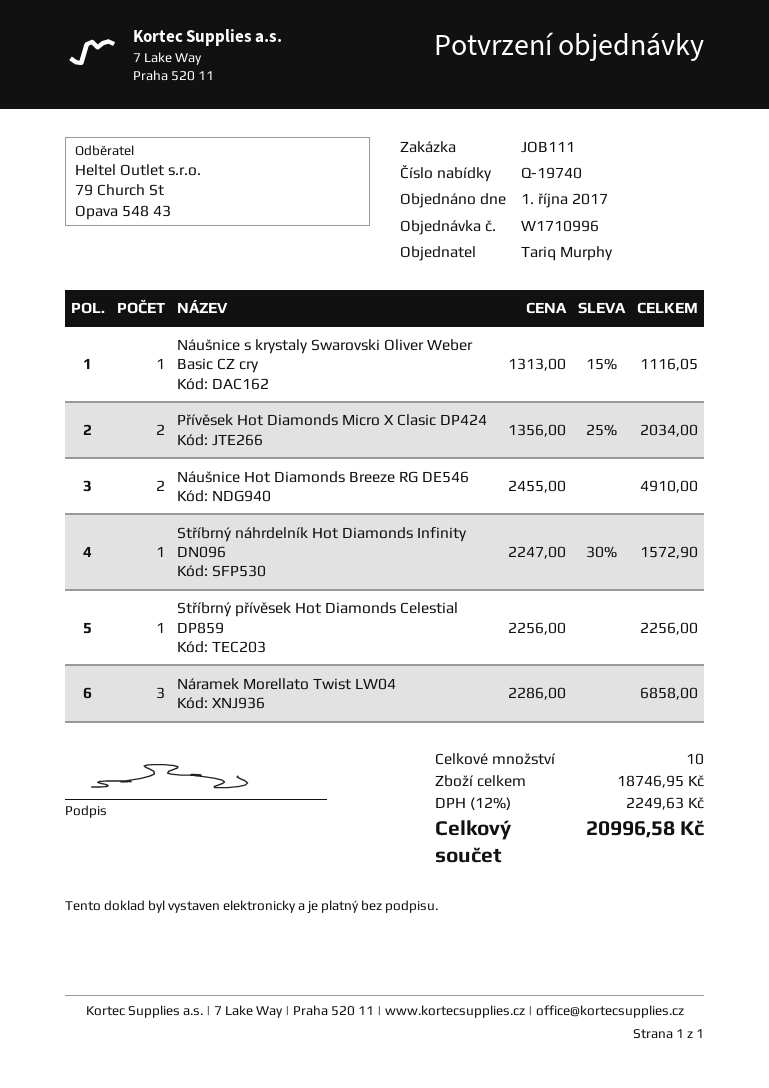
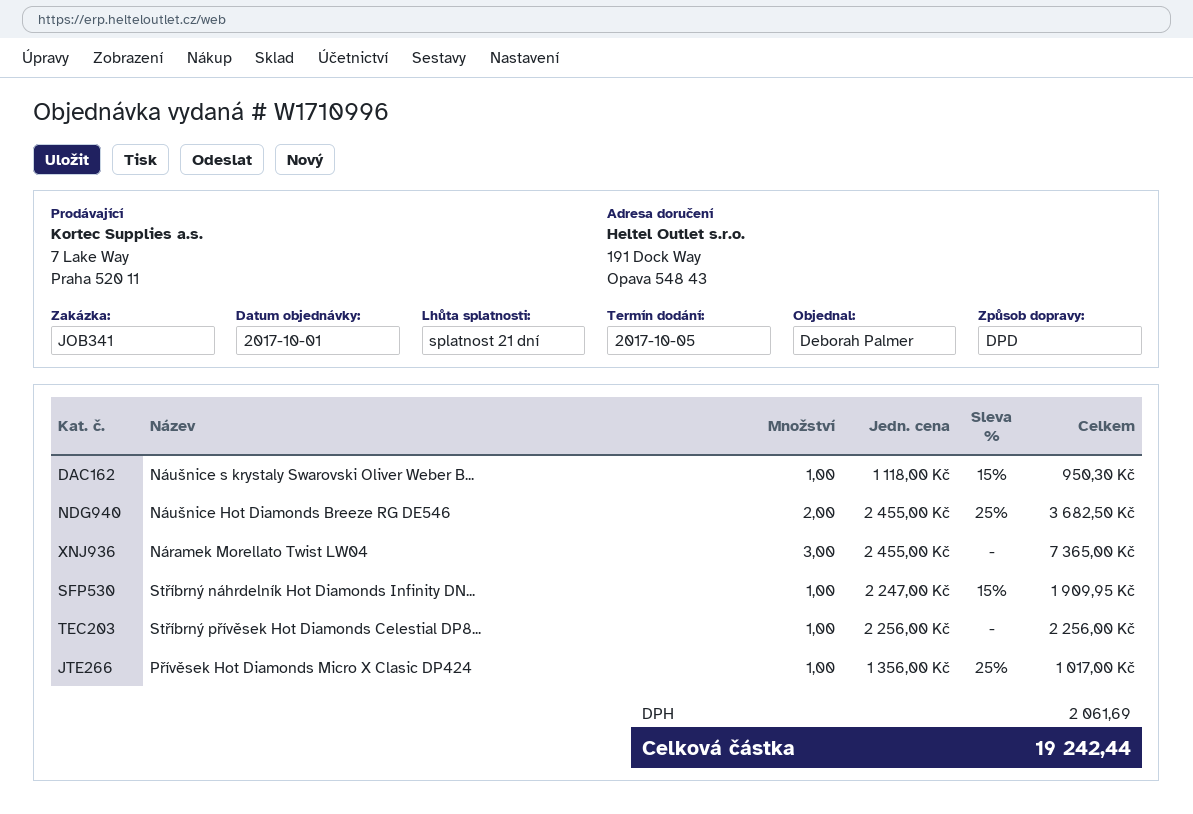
reference: JOB111 -> JOB341
ordered by: Tariq Murphy -> Deborah Palmer
Náušnice s krystaly Swarovski Oliver Weber Basic CZ cry: 1 x 1313.00 - 15% = 1116.05 -> 1 x 1118.00 - 15% = 950.30
Přívěsek Hot Diamonds Micro X Clasic DP424: 2 x 1356.00 - 25% = 2034.00 -> 1 x 1356.00 - 25% = 1017.00
Náušnice Hot Diamonds Breeze RG DE546: 2 x 2455.00 = 4910.00 -> 2 x 2455.00 - 25% = 3682.50
Stříbrný náhrdelník Hot Diamonds Infinity DN096: 1 x 2247.00 - 30% = 1572.90 -> 1 x 2247.00 - 15% = 1909.95
Náramek Morellato Twist LW04: 3 x 2286.00 = 6858.00 -> 3 x 2455.00 = 7365.00
tax: 2249.63 -> 2061.69
total: 20996.58 -> 19242.44

